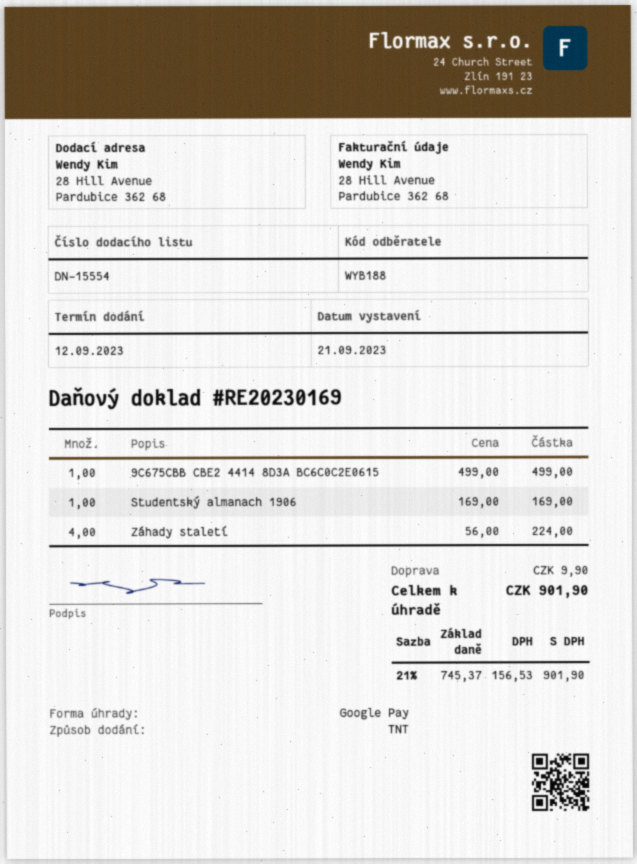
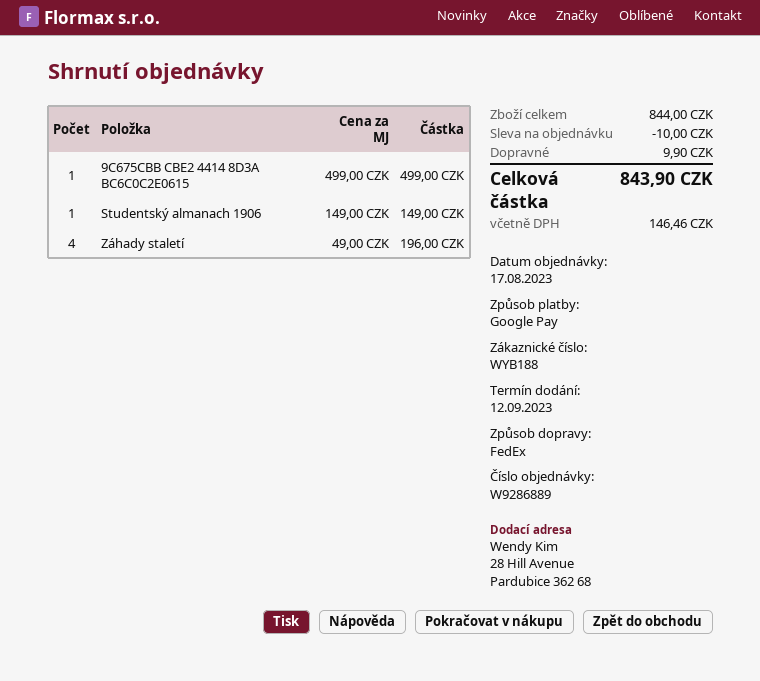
shipping method: TNT -> FedEx
Studentský almanach 1906: 1 x 169.00 = 169.00 -> 1 x 149.00 = 149.00
Záhady staletí: 4 x 56.00 = 224.00 -> 4 x 49.00 = 196.00
discount: none -> 10.00
tax: 156.53 -> 146.46
total: 901.90 -> 843.90

